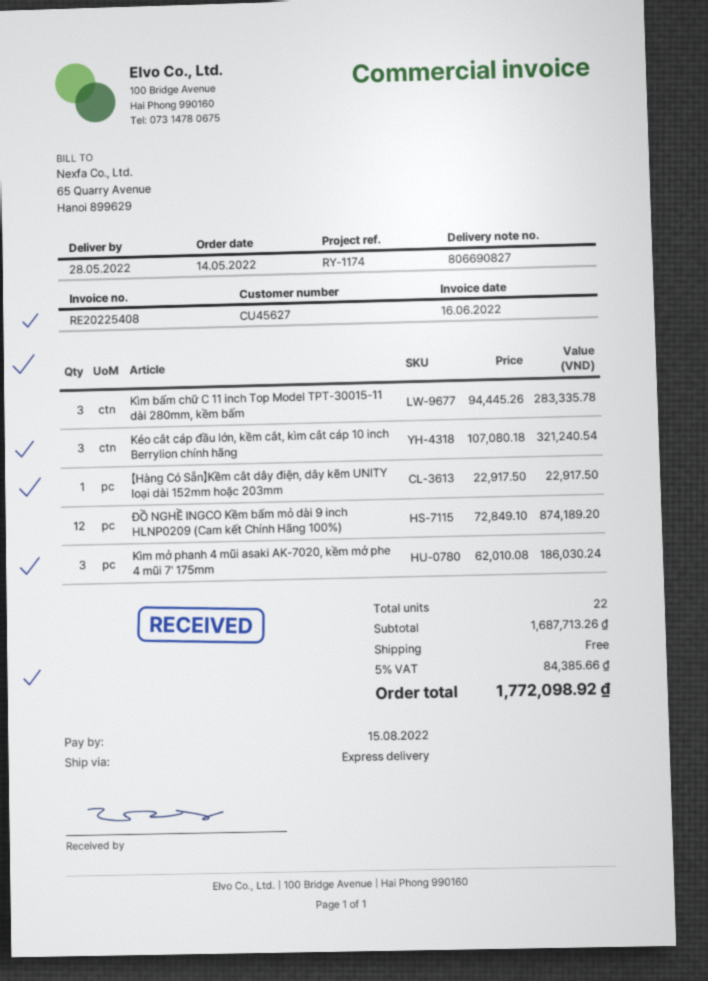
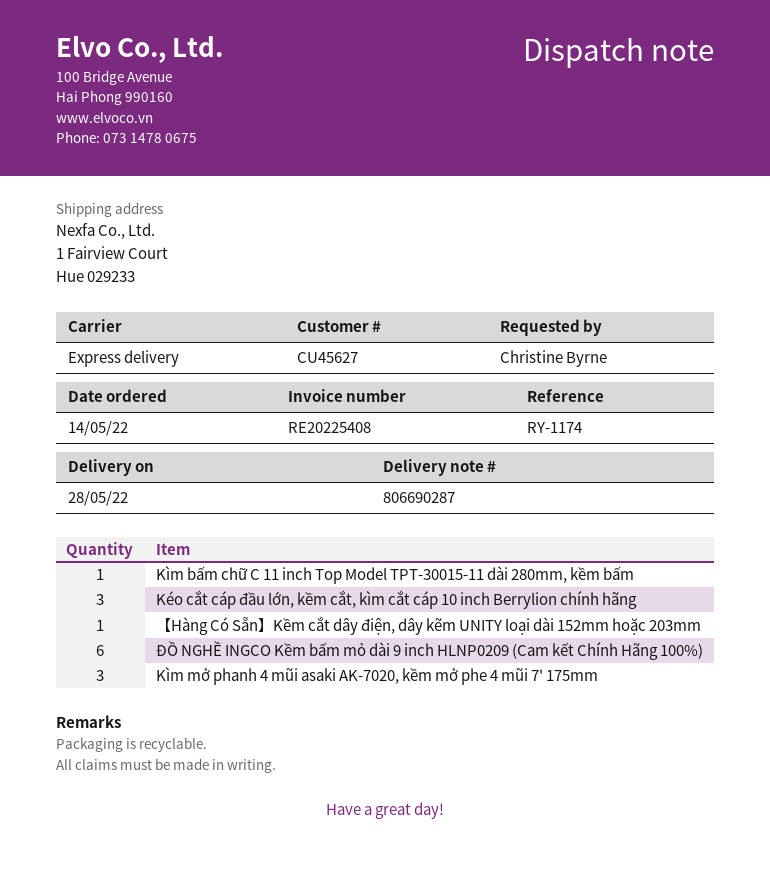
delivery note number: 806690827 -> 806690287
Kìm bấm chữ C 11 inch Top Model TPT-30015-11 dài 280mm, kềm bấm: 3 -> 1
ĐỒ NGHỀ INGCO Kềm bấm mỏ dài 9 inch HLNP0209 (Cam kết Chính Hãng 100%): 12 -> 6

